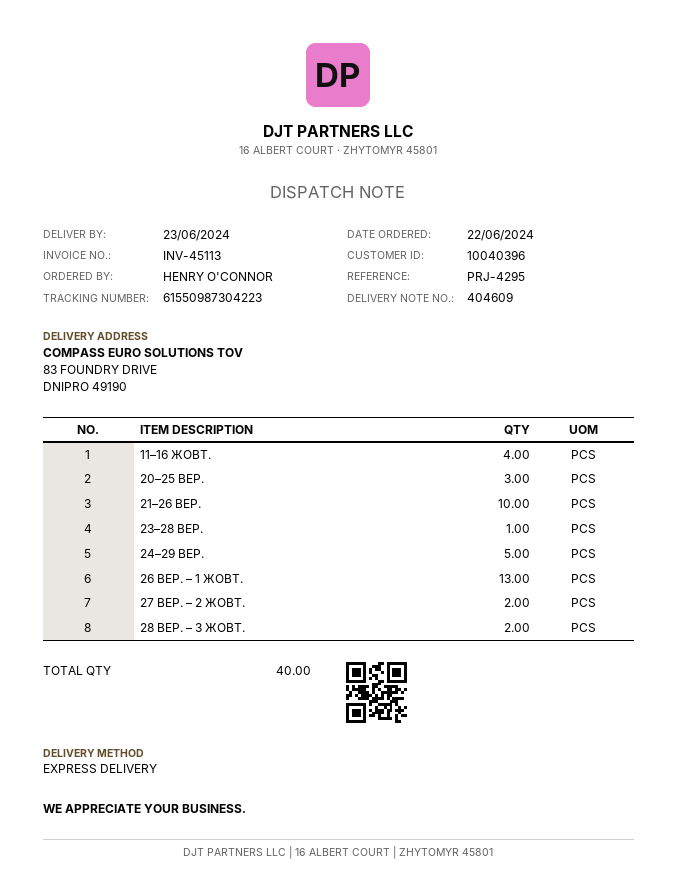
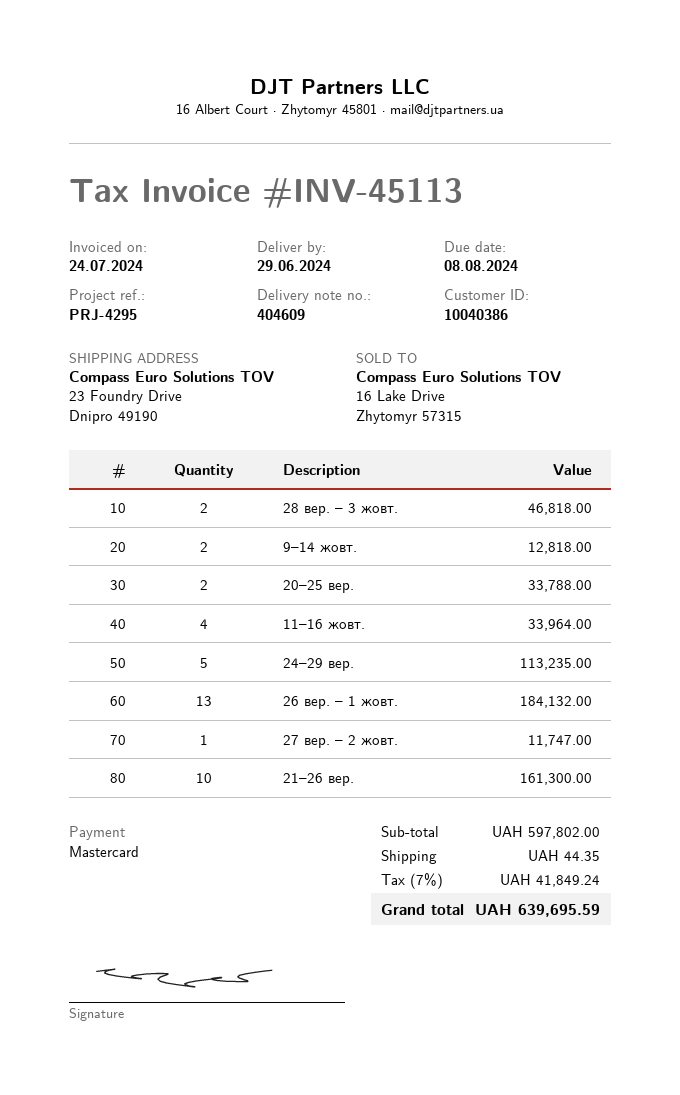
delivery date: 2024-06-23 -> 2024-06-29
customer number: 10040396 -> 10040386
ship to: 83 FOUNDRY DRIVE, DNIPRO 49190 -> 23 Foundry Drive, Dnipro 49190
20–25 ВЕР.: 3 -> 2
23–28 ВЕР.: 1 -> none
27 ВЕР. – 2 ЖОВТ.: 2 -> 1
9–14 жовт.: none -> 2

